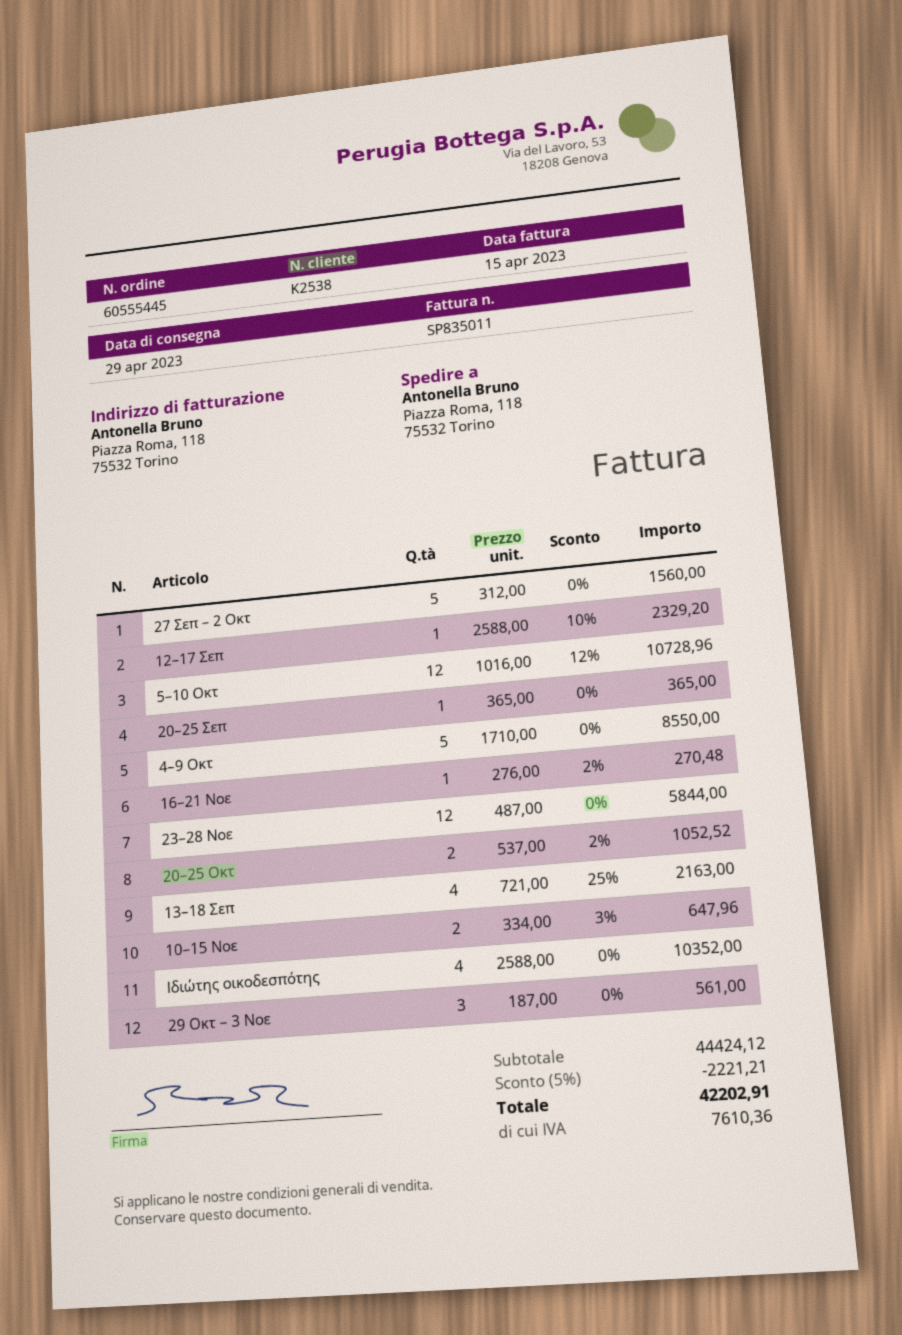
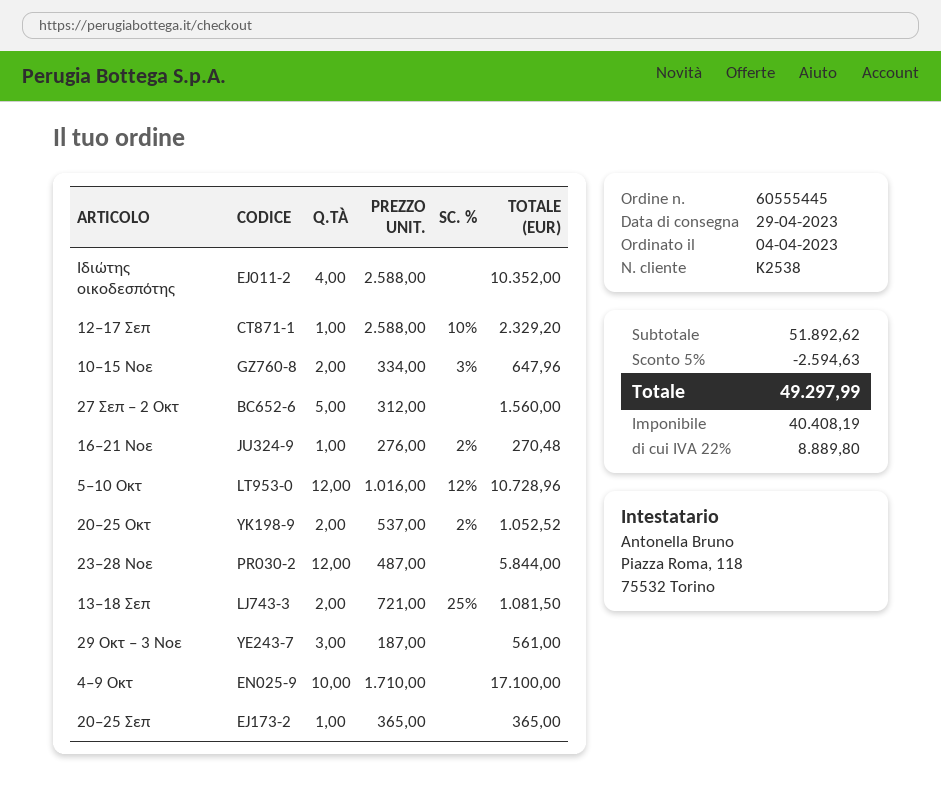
4–9 Οκτ: 5 x 1710.00 = 8550.00 -> 10 x 1710.00 = 17100.00
13–18 Σεπ: 4 x 721.00 - 25% = 2163.00 -> 2 x 721.00 - 25% = 1081.50
subtotal: 44424.12 -> 51892.62
discount: 5% = 2221.21 -> 5% = 2594.63
tax: 7610.36 -> 8889.80
total: 42202.91 -> 49297.99

